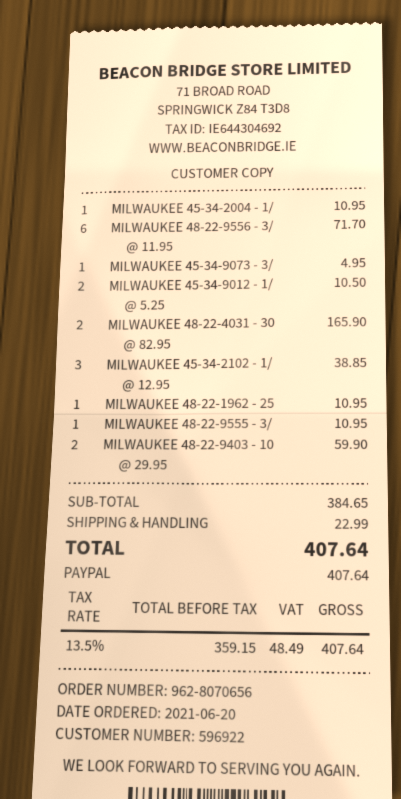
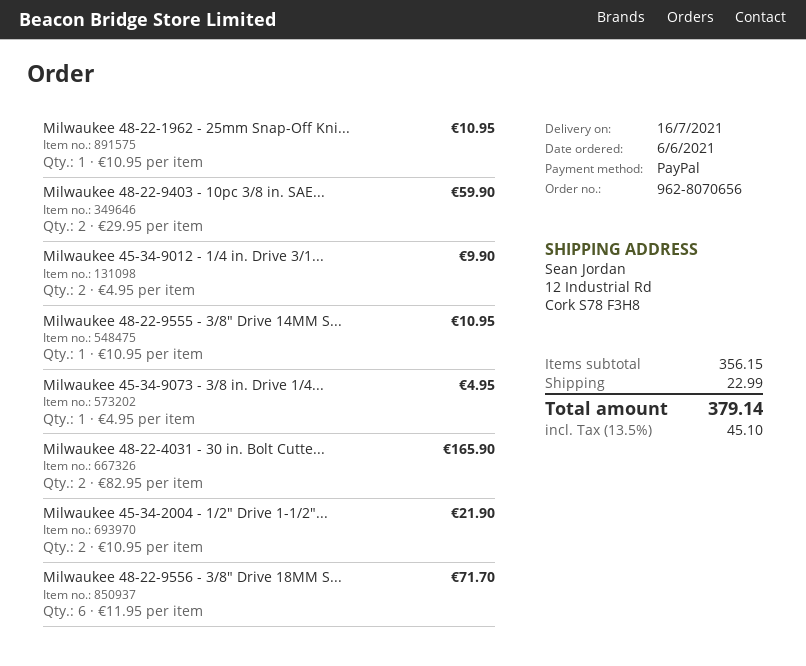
order date: 2021-06-20 -> 2021-06-06
MILWAUKEE 45-34-2004 - 1/: 1 x 10.95 = 10.95 -> 2 x 10.95 = 21.90
MILWAUKEE 45-34-9012 - 1/: 2 x 5.25 = 10.50 -> 2 x 4.95 = 9.90
MILWAUKEE 45-34-2102 - 1/: 3 x 12.95 = 38.85 -> none
subtotal: 384.65 -> 356.15
tax: 13.5% = 48.49 -> 13.5% = 45.10
total: 407.64 -> 379.14

